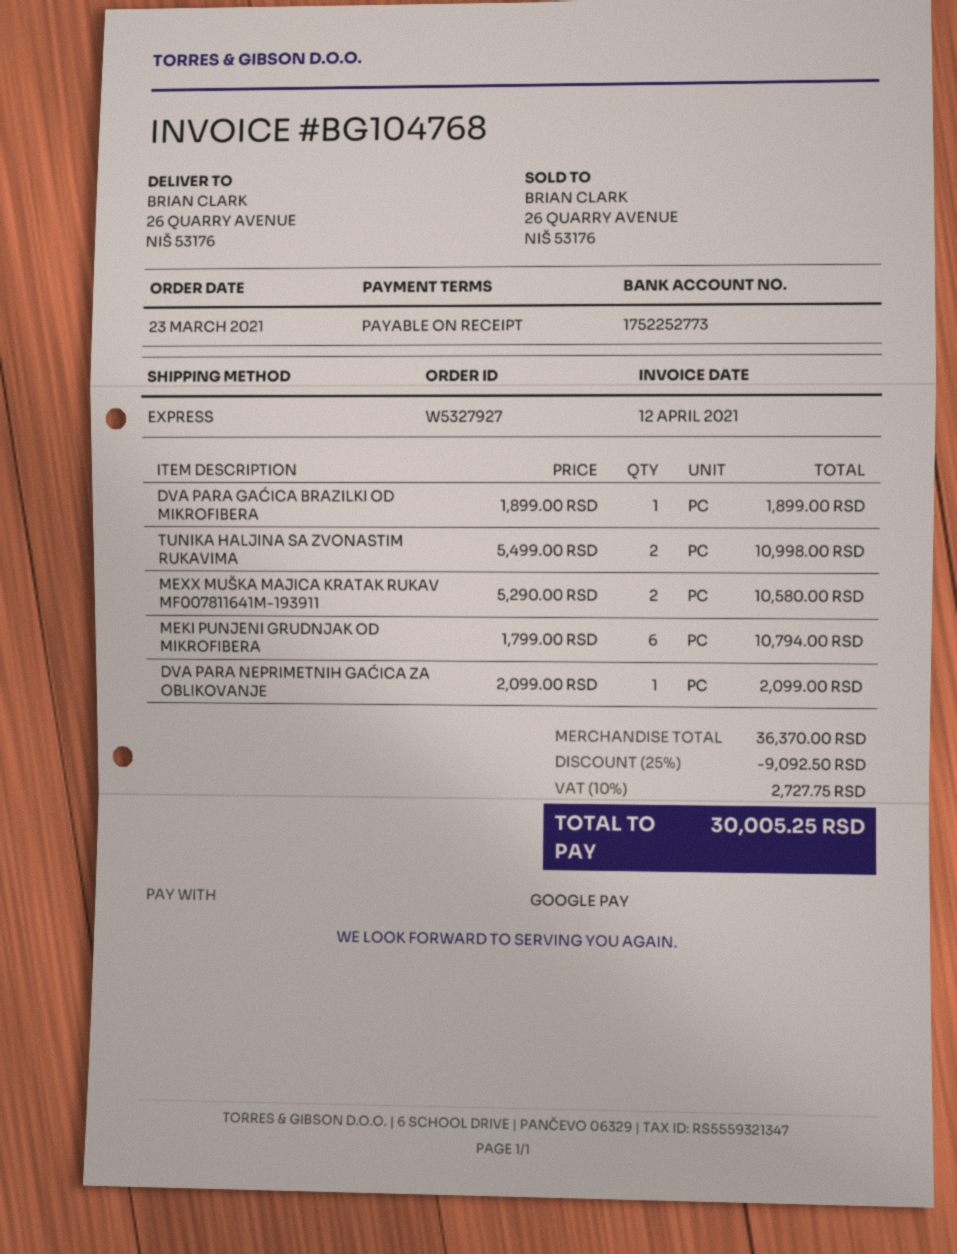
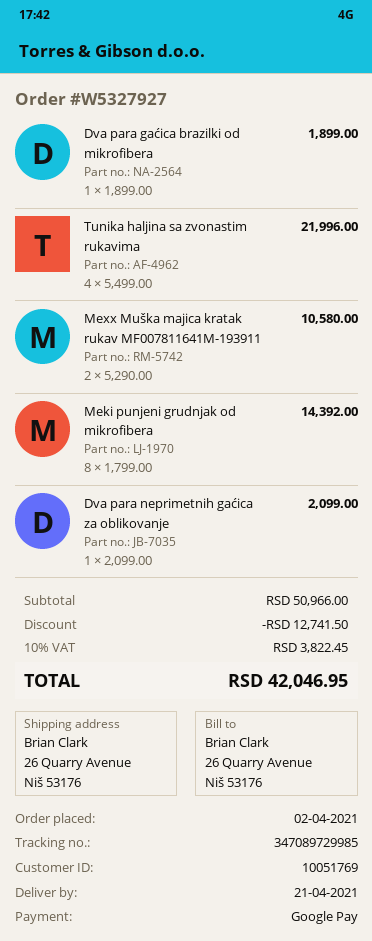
order date: 2021-03-23 -> 2021-04-02
TUNIKA HALJINA SA ZVONASTIM RUKAVIMA: 2 x 5499.00 = 10998.00 -> 4 x 5499.00 = 21996.00
MEKI PUNJENI GRUDNJAK OD MIKROFIBERA: 6 x 1799.00 = 10794.00 -> 8 x 1799.00 = 14392.00
subtotal: 36370.00 -> 50966.00
discount: 9092.50 -> 12741.50
tax: 10% = 2727.75 -> 10% = 3822.45
total: 30005.25 -> 42046.95

